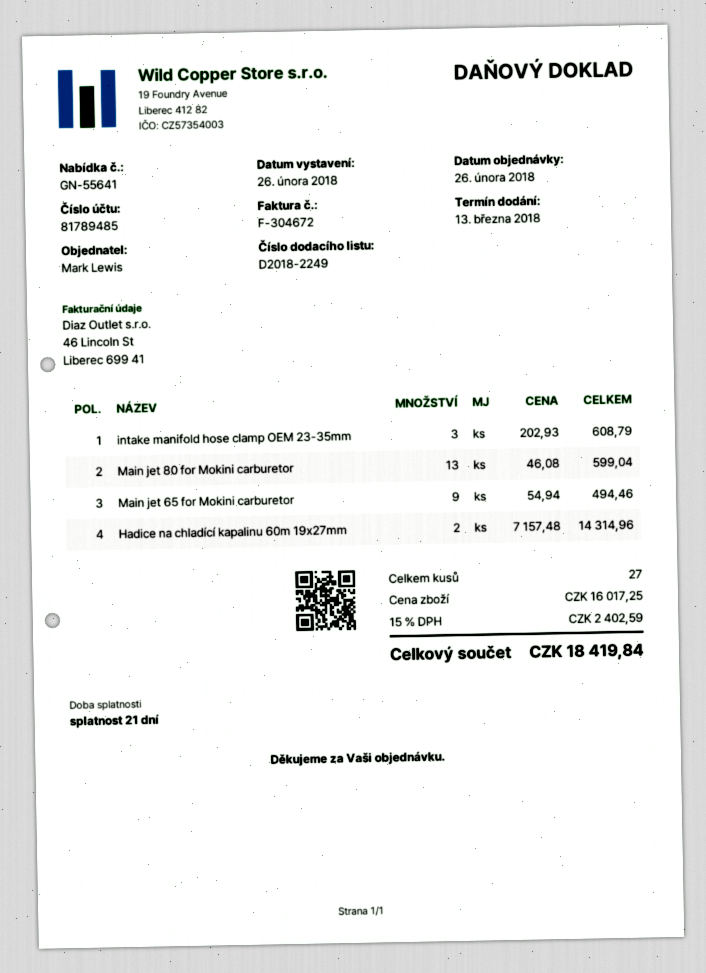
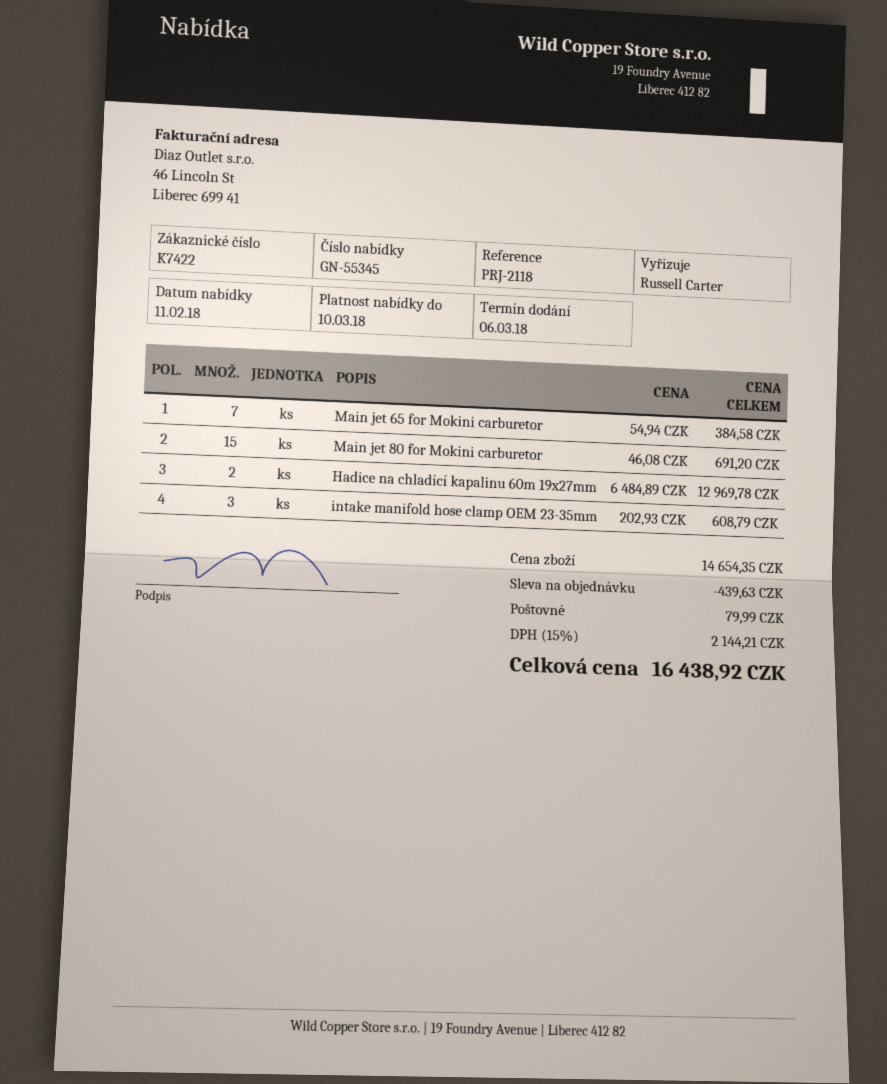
quote number: GN-55641 -> GN-55345
delivery date: 2018-03-13 -> 2018-03-06
Main jet 80 for Mokini carburetor: 13 x 46.08 = 599.04 -> 15 x 46.08 = 691.20
Main jet 65 for Mokini carburetor: 9 x 54.94 = 494.46 -> 7 x 54.94 = 384.58
Hadice na chladící kapalinu 60m 19x27mm: 2 x 7157.48 = 14314.96 -> 2 x 6484.89 = 12969.78
subtotal: 16017.25 -> 14654.35
discount: none -> 439.63
shipping: none -> 79.99
tax: 15% = 2402.59 -> 15% = 2144.21
total: 18419.84 -> 16438.92

